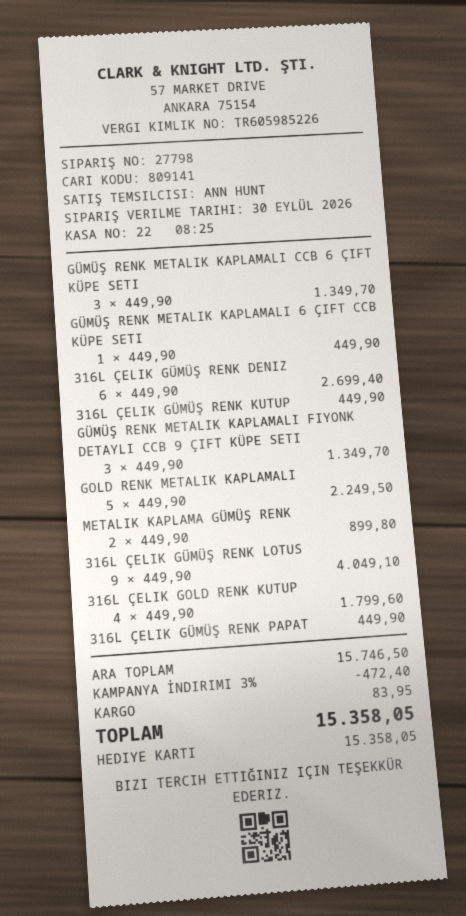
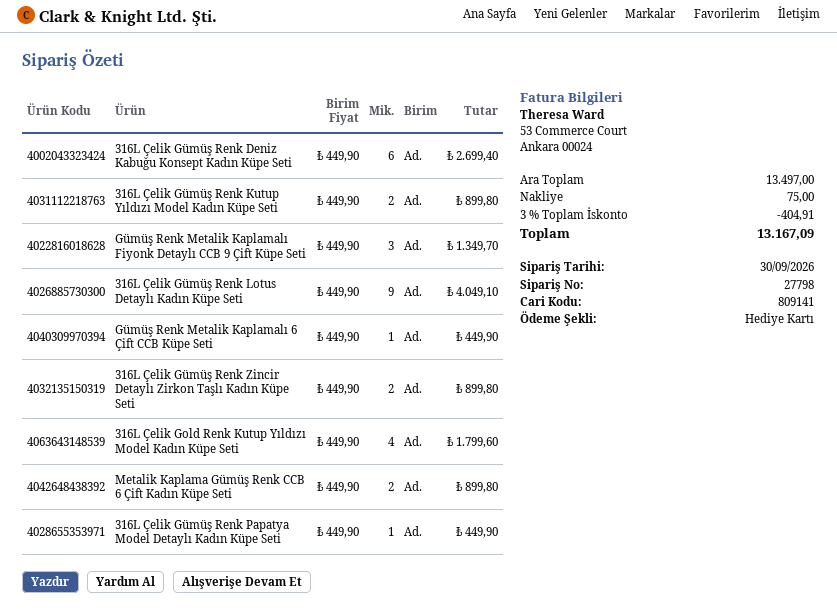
GÜMÜŞ RENK METALIK KAPLAMALI CCB 6 ÇIFT KÜPE SETI: 3 x 449.90 = 1349.70 -> none
316L ÇELIK GÜMÜŞ RENK KUTUP: 1 x 449.90 = 449.90 -> 2 x 449.90 = 899.80
GOLD RENK METALIK KAPLAMALI: 5 x 449.90 = 2249.50 -> none
316L Çelik Gümüş Renk Zincir Detaylı Zirkon Taşlı Kadın Küpe Seti: none -> 2 x 449.90 = 899.80
subtotal: 15746.50 -> 13497.00
discount: 3% = 472.40 -> 3% = 404.91
shipping: 83.95 -> 75.00
total: 15358.05 -> 13167.09

